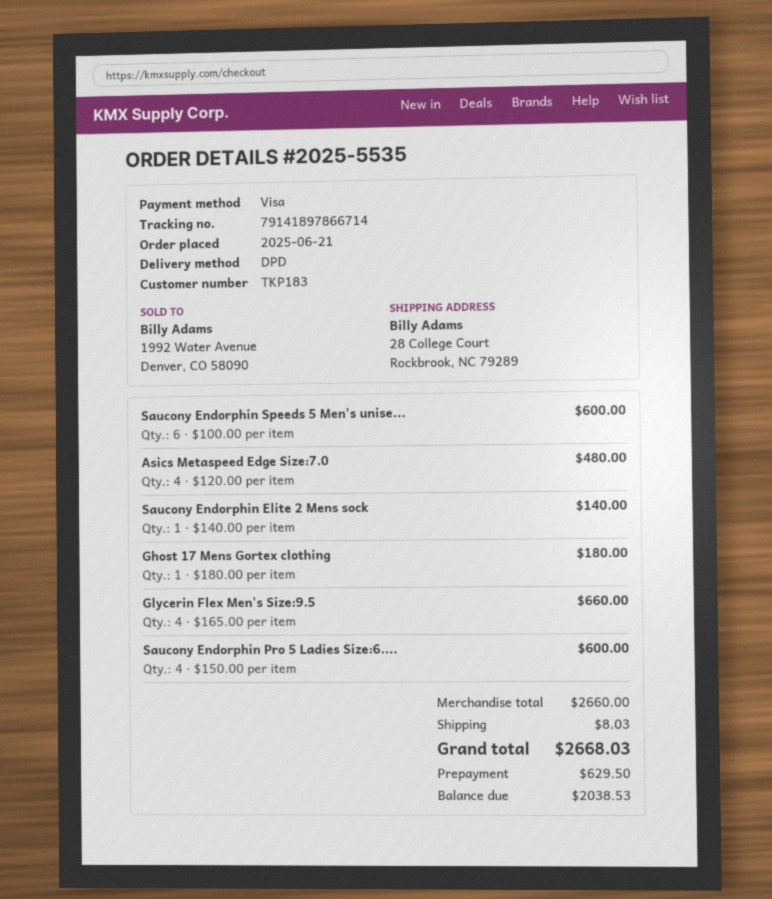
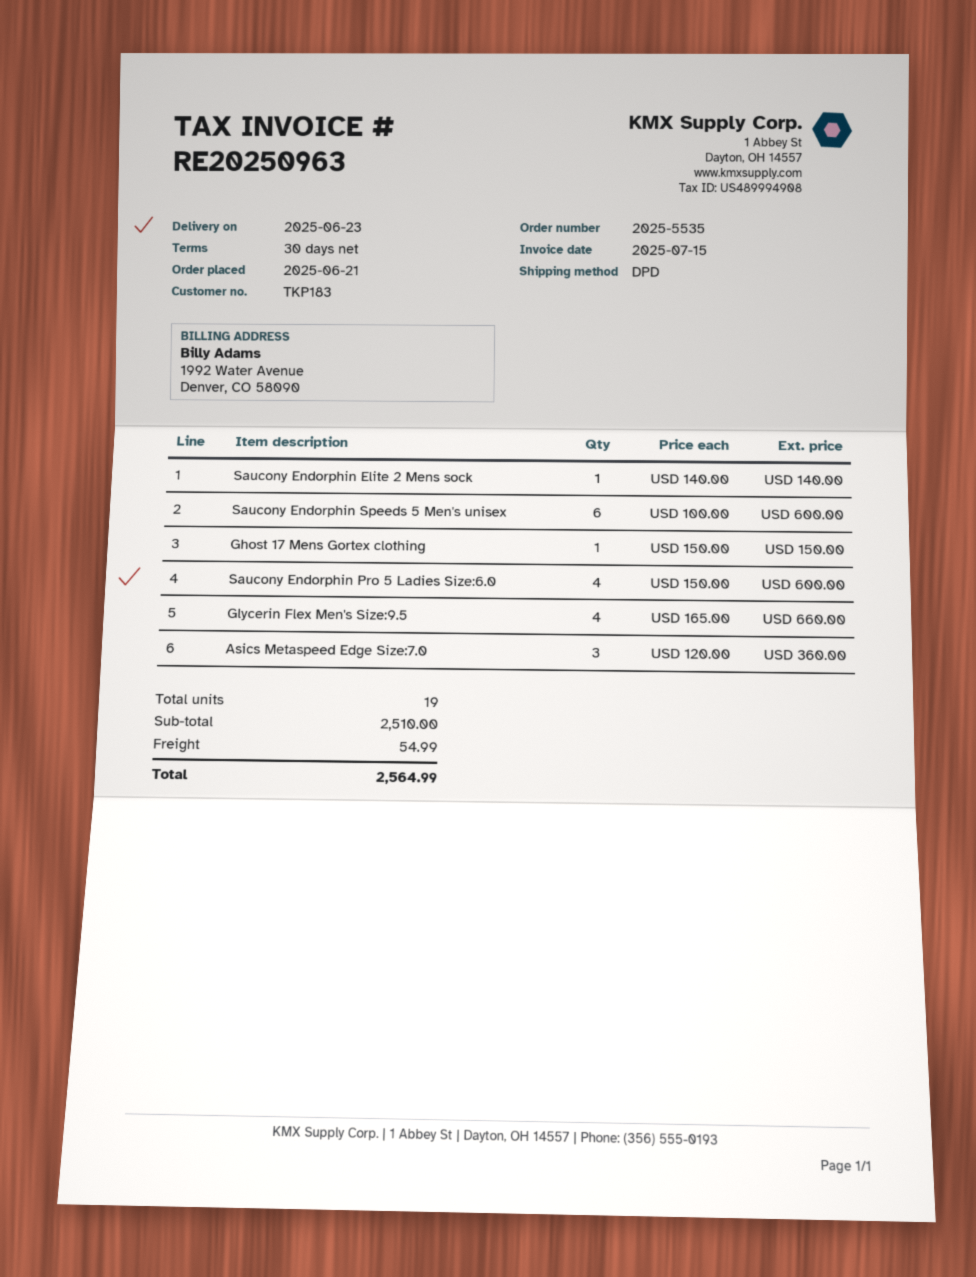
Asics Metaspeed Edge Size:7.0: 4 x 120.00 = 480.00 -> 3 x 120.00 = 360.00
Ghost 17 Mens Gortex clothing: 1 x 180.00 = 180.00 -> 1 x 150.00 = 150.00
subtotal: 2660.00 -> 2510.00
shipping: 8.03 -> 54.99
total: 2668.03 -> 2564.99

